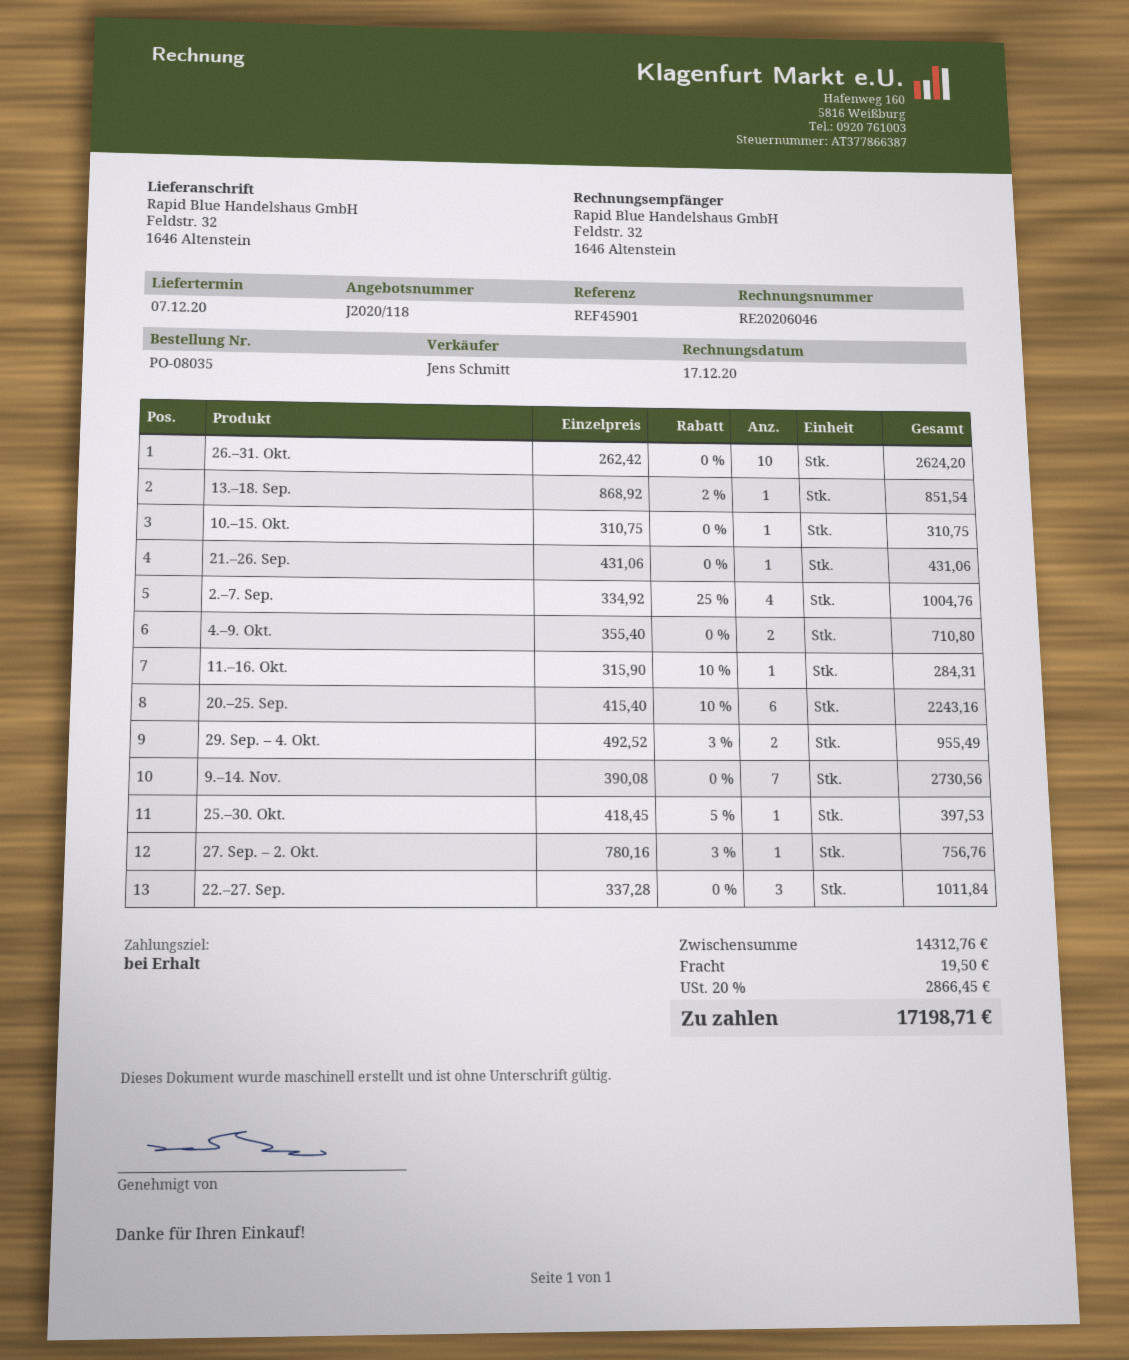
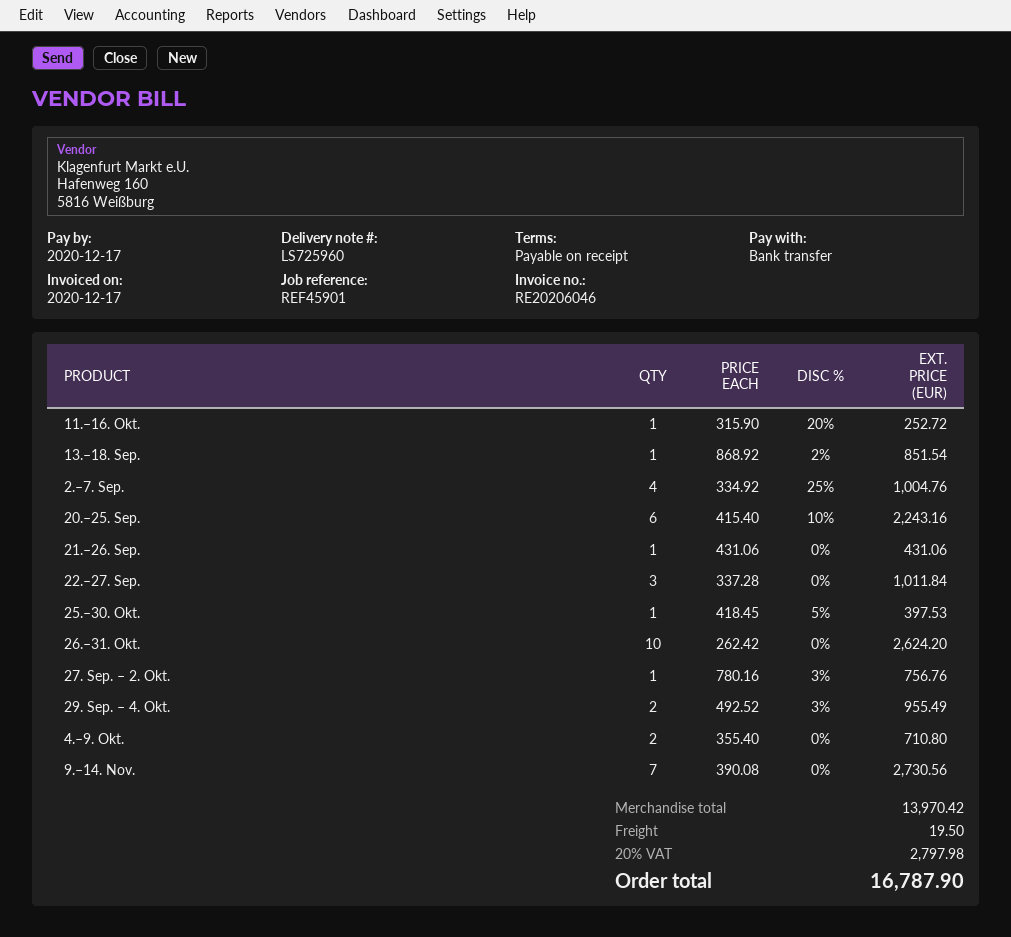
10.–15. Okt.: 1 x 310.75 = 310.75 -> none
11.–16. Okt.: 1 x 315.90 - 10% = 284.31 -> 1 x 315.90 - 20% = 252.72
subtotal: 14312.76 -> 13970.42
tax: 20% = 2866.45 -> 20% = 2797.98
total: 17198.71 -> 16787.90

